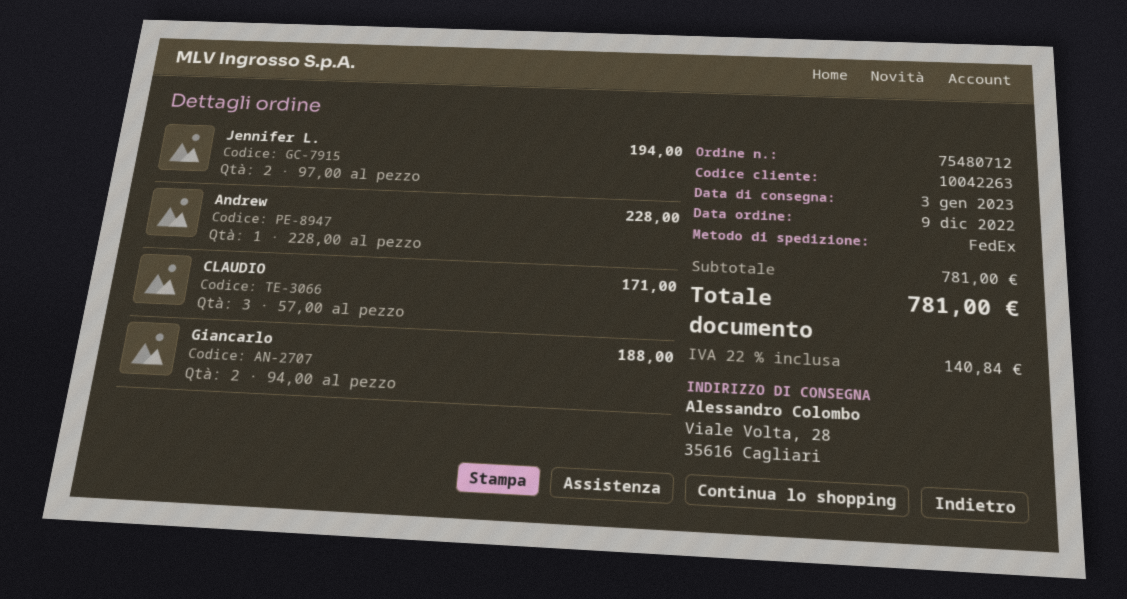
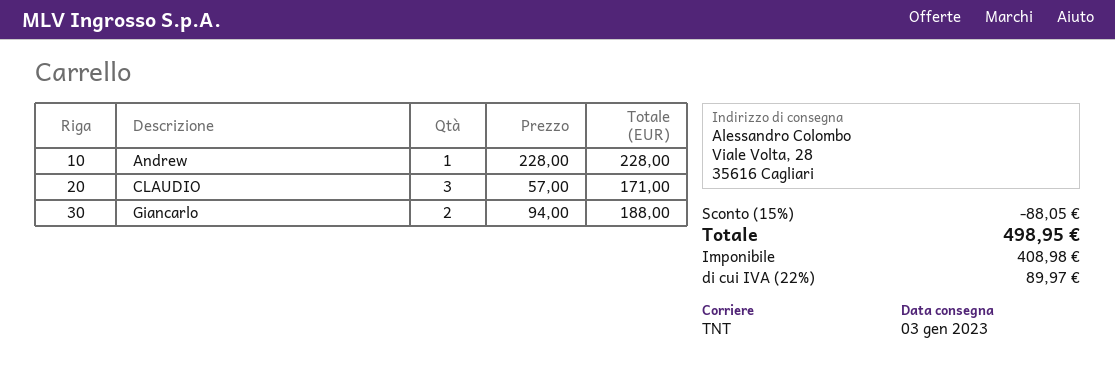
shipping method: FedEx -> TNT
Jennifer L.: 2 x 97.00 = 194.00 -> none
discount: none -> 15% = 88.05
tax: 22% = 140.84 -> 22% = 89.97
total: 781.00 -> 498.95

